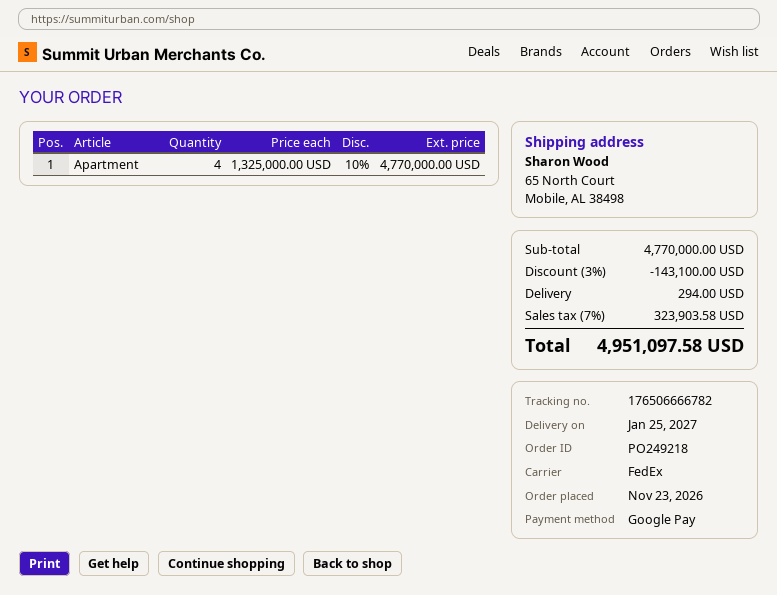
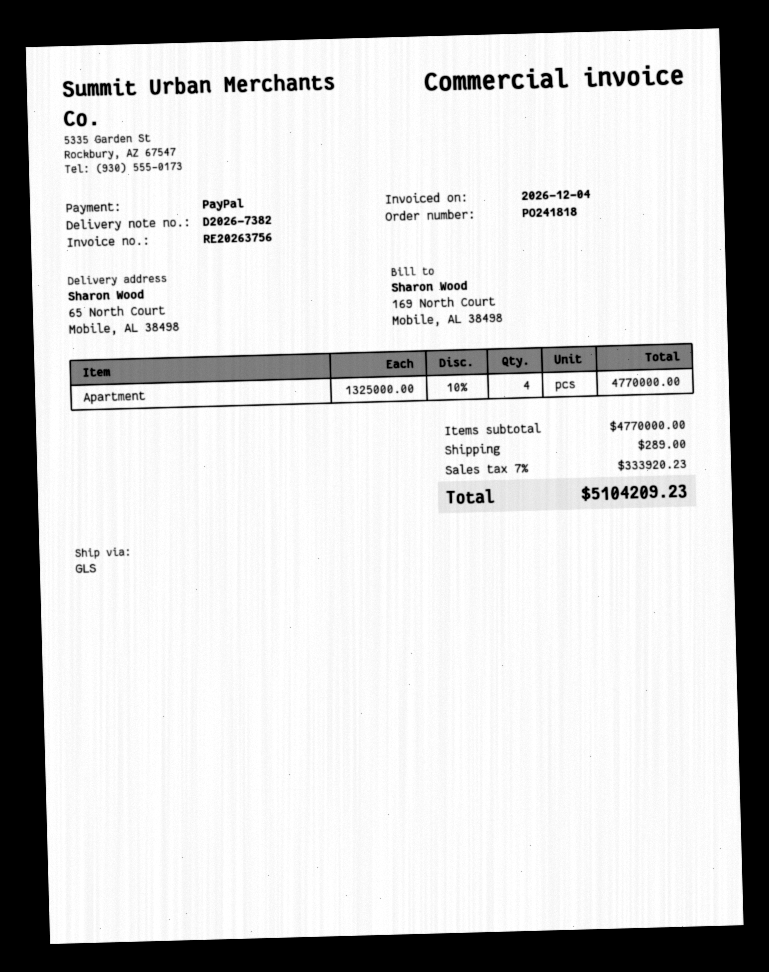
order number: PO249218 -> PO241818
payment method: Google Pay -> PayPal
shipping method: FedEx -> GLS
discount: 3% = 143100.00 -> none
shipping: 294.00 -> 289.00
tax: 7% = 323903.58 -> 7% = 333920.23
total: 4951097.58 -> 5104209.23

